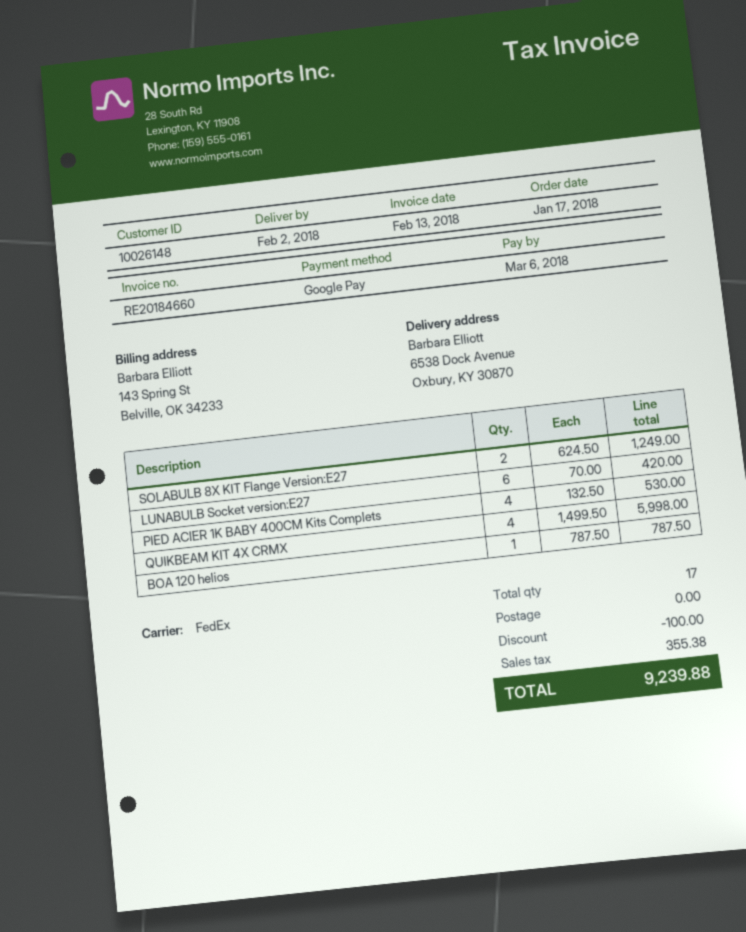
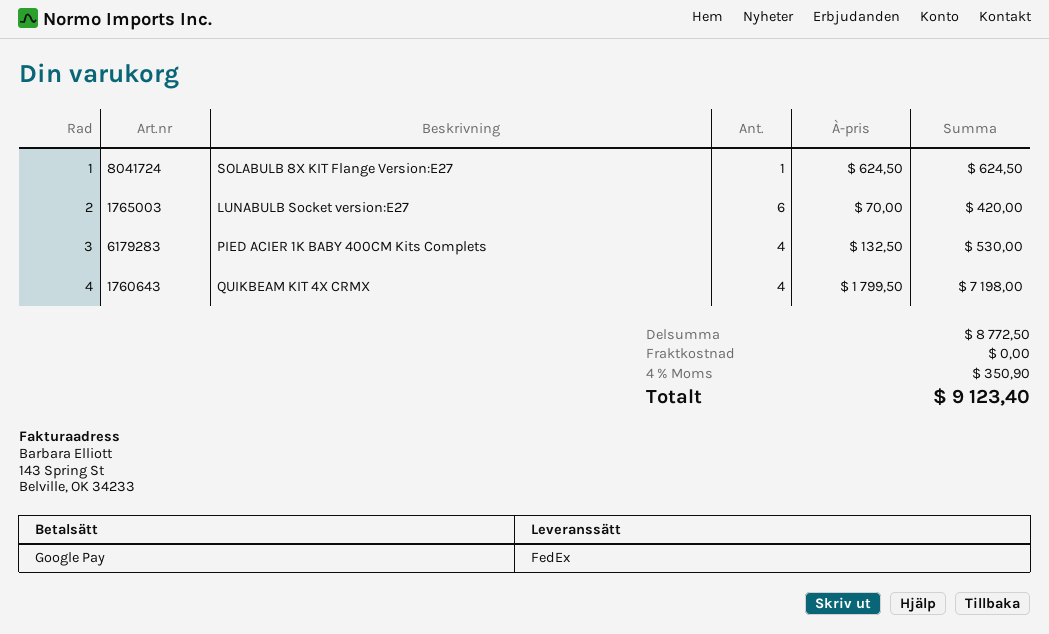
SOLABULB 8X KIT Flange Version:E27: 2 x 624.50 = 1249.00 -> 1 x 624.50 = 624.50
QUIKBEAM KIT 4X CRMX: 4 x 1499.50 = 5998.00 -> 4 x 1799.50 = 7198.00
BOA 120 helios: 1 x 787.50 = 787.50 -> none
discount: 100.00 -> none
tax: 355.38 -> 350.90
total: 9239.88 -> 9123.40

